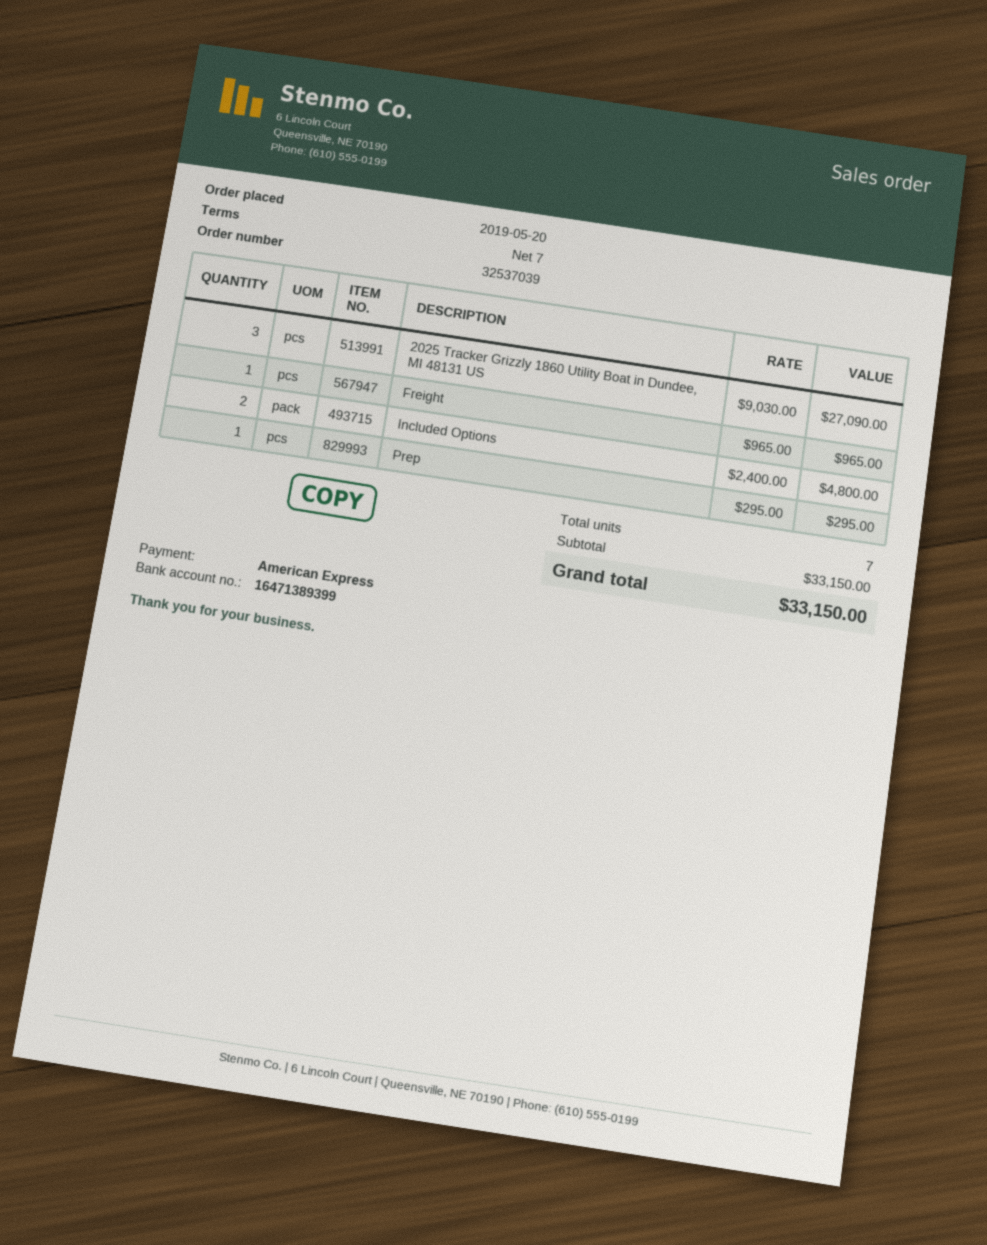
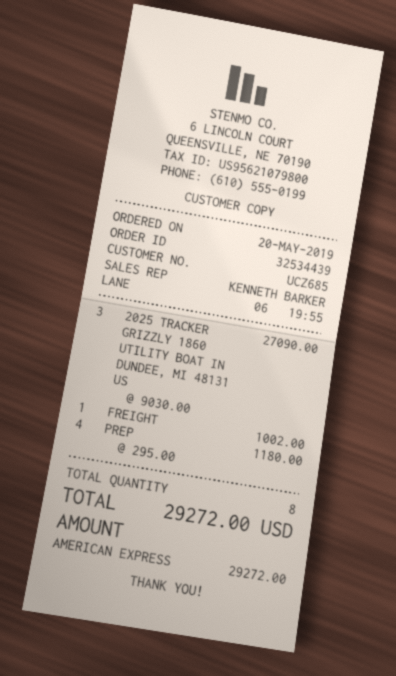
order number: 32537039 -> 32534439
Freight: 1 x 965.00 = 965.00 -> 1 x 1002.00 = 1002.00
Included Options: 2 x 2400.00 = 4800.00 -> none
Prep: 1 x 295.00 = 295.00 -> 4 x 295.00 = 1180.00
total quantity: 7 -> 8
total: 33150.00 -> 29272.00

